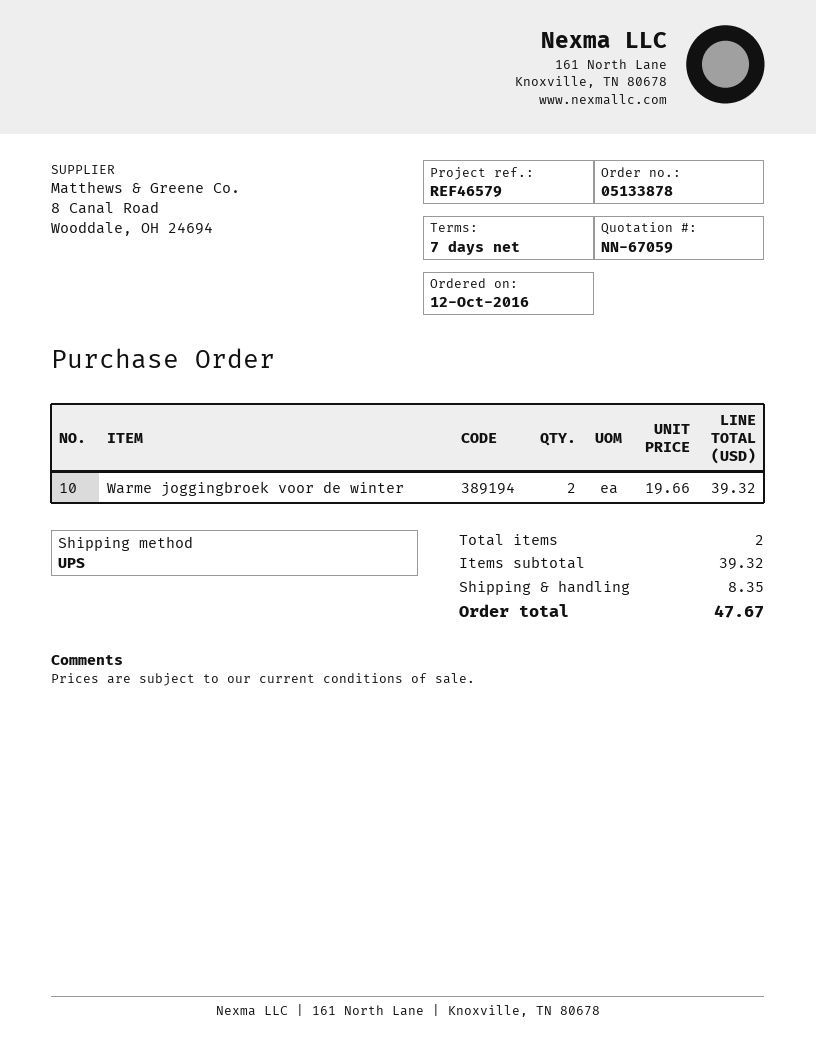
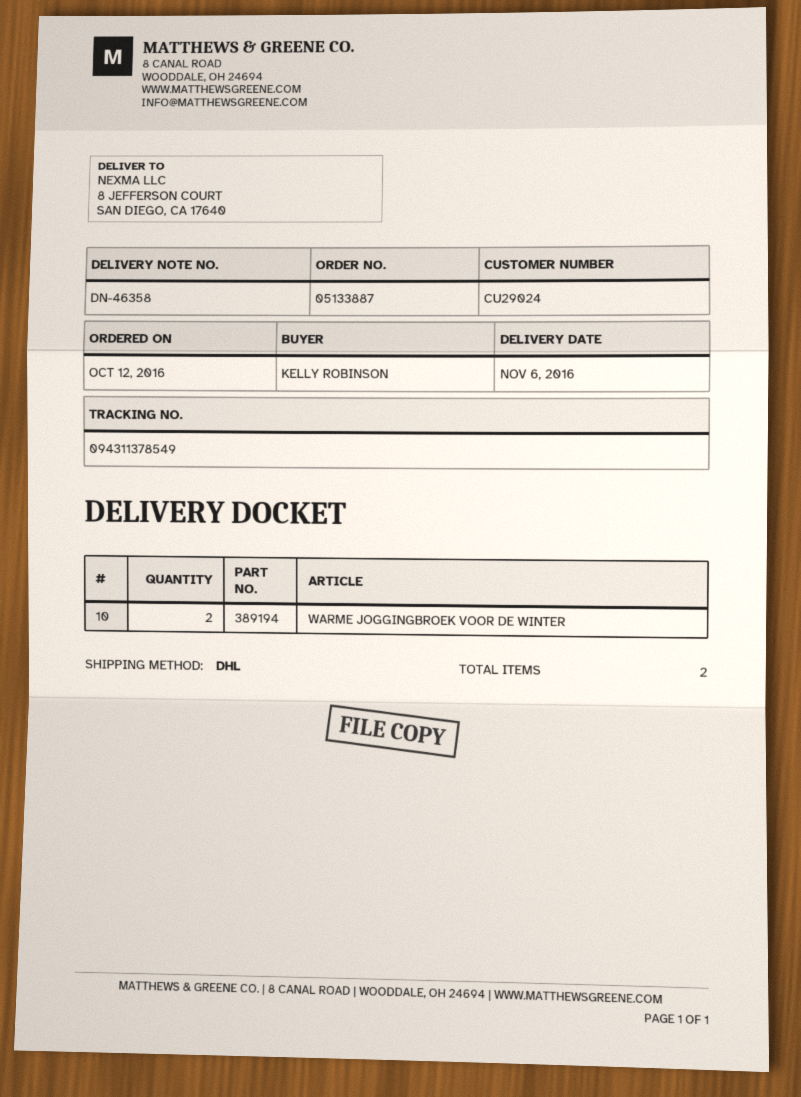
order number: 05133878 -> 05133887
shipping method: UPS -> DHL

